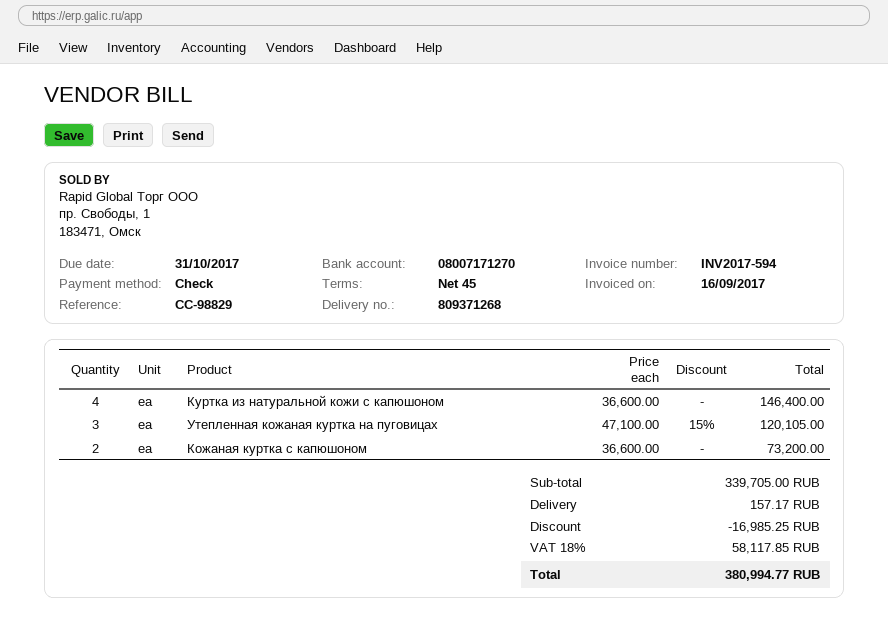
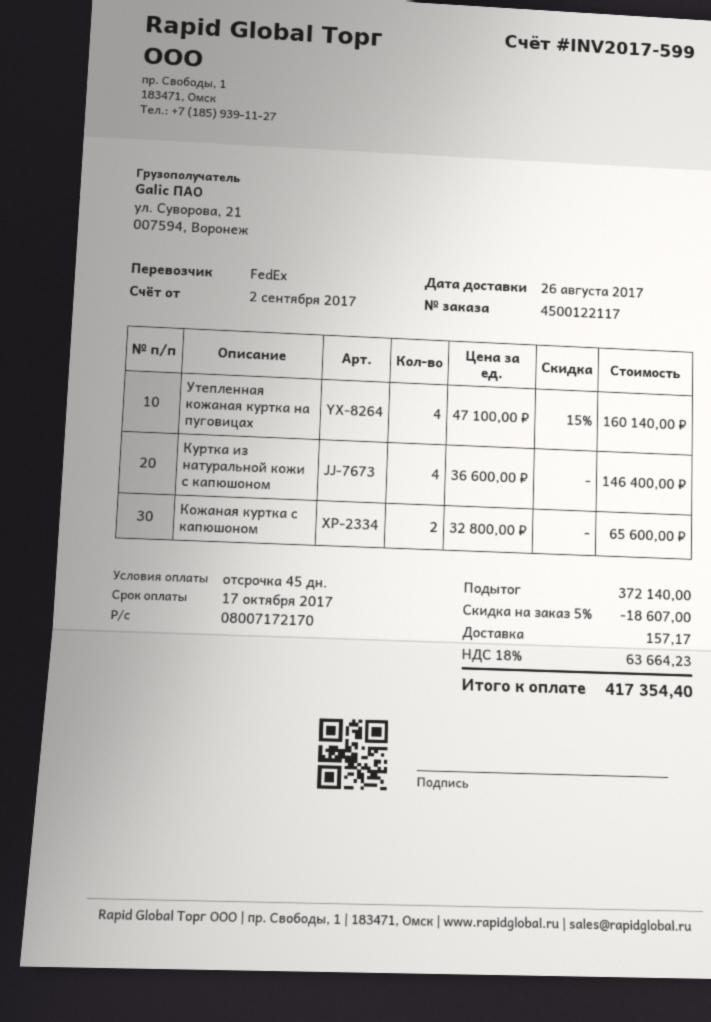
invoice number: INV2017-594 -> INV2017-599
invoice date: 2017-09-16 -> 2017-09-02
due date: 2017-10-31 -> 2017-10-17
bank account: 08007171270 -> 08007172170
Утепленная кожаная куртка на пуговицах: 3 x 47100.00 - 15% = 120105.00 -> 4 x 47100.00 - 15% = 160140.00
Кожаная куртка с капюшоном: 2 x 36600.00 = 73200.00 -> 2 x 32800.00 = 65600.00
subtotal: 339705.00 -> 372140.00
discount: 16985.25 -> 18607.00
tax: 18% = 58117.85 -> 18% = 63664.23
total: 380994.77 -> 417354.40

